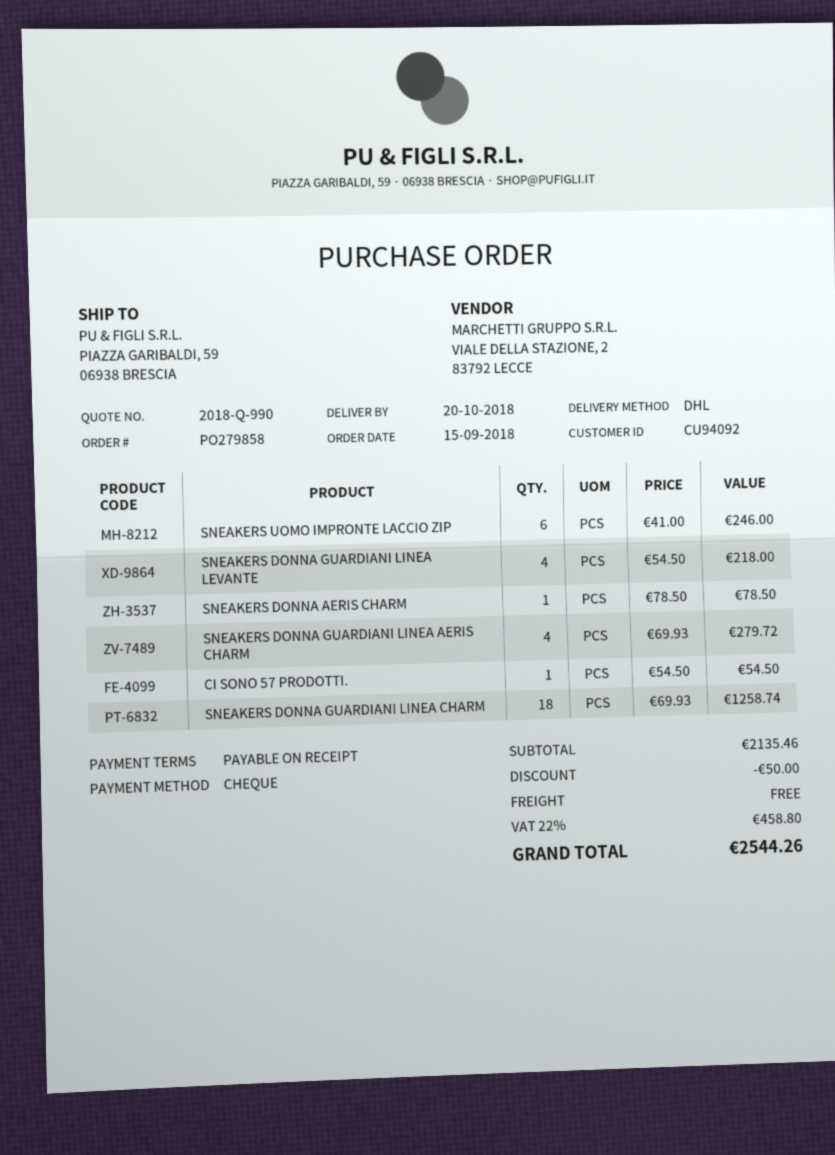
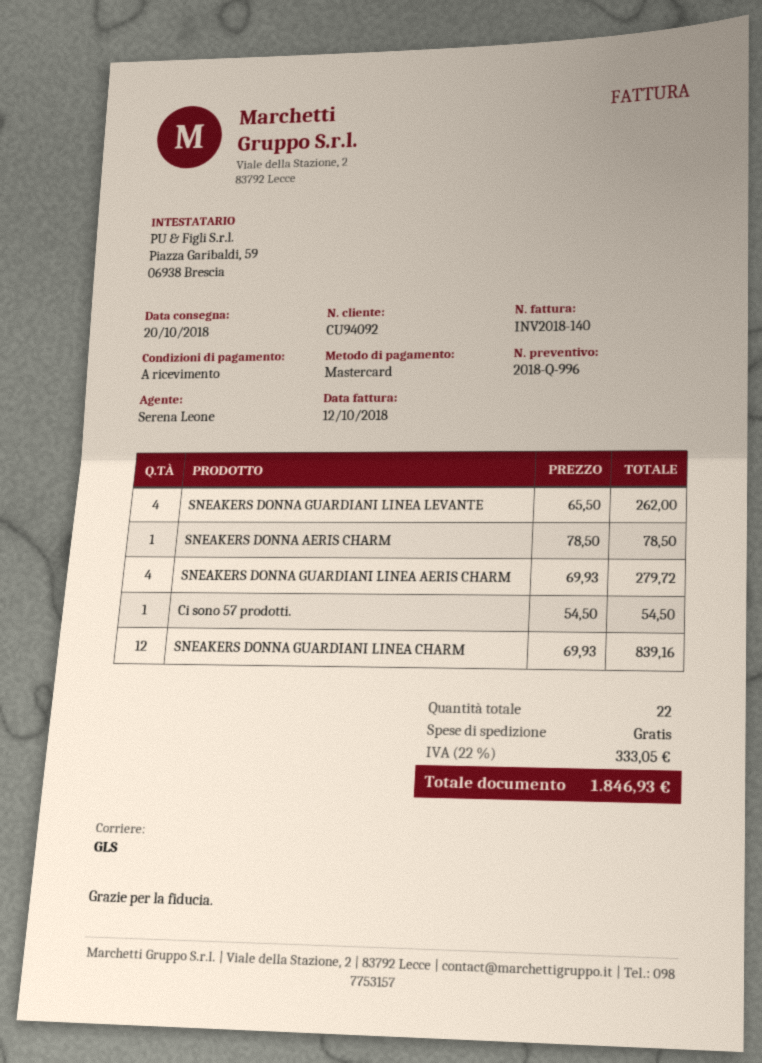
quote number: 2018-Q-990 -> 2018-Q-996
payment method: cheque -> Mastercard
shipping method: DHL -> GLS
SNEAKERS UOMO IMPRONTE LACCIO ZIP: 6 x 41.00 = 246.00 -> none
SNEAKERS DONNA GUARDIANI LINEA LEVANTE: 4 x 54.50 = 218.00 -> 4 x 65.50 = 262.00
SNEAKERS DONNA GUARDIANI LINEA CHARM: 18 x 69.93 = 1258.74 -> 12 x 69.93 = 839.16
discount: 50.00 -> none
tax: 22% = 458.80 -> 22% = 333.05
total: 2544.26 -> 1846.93

